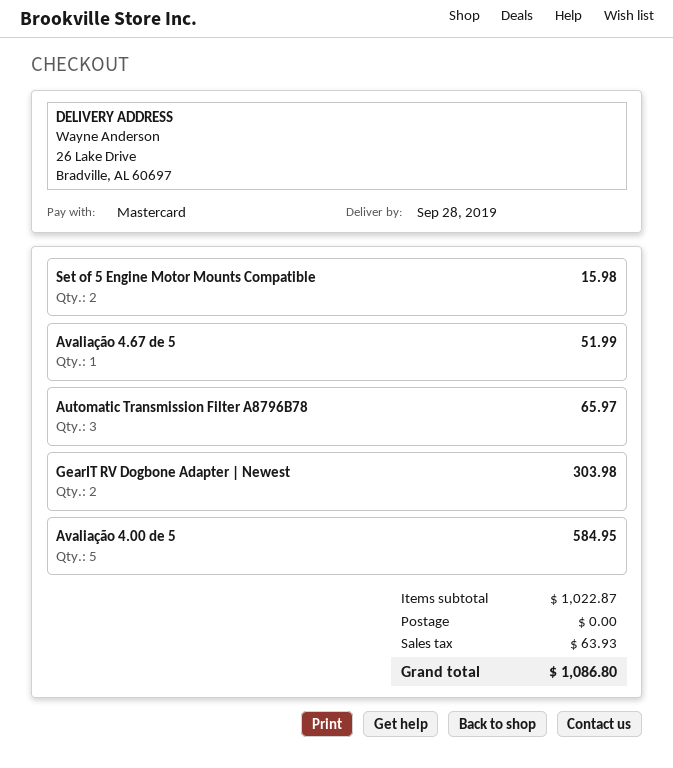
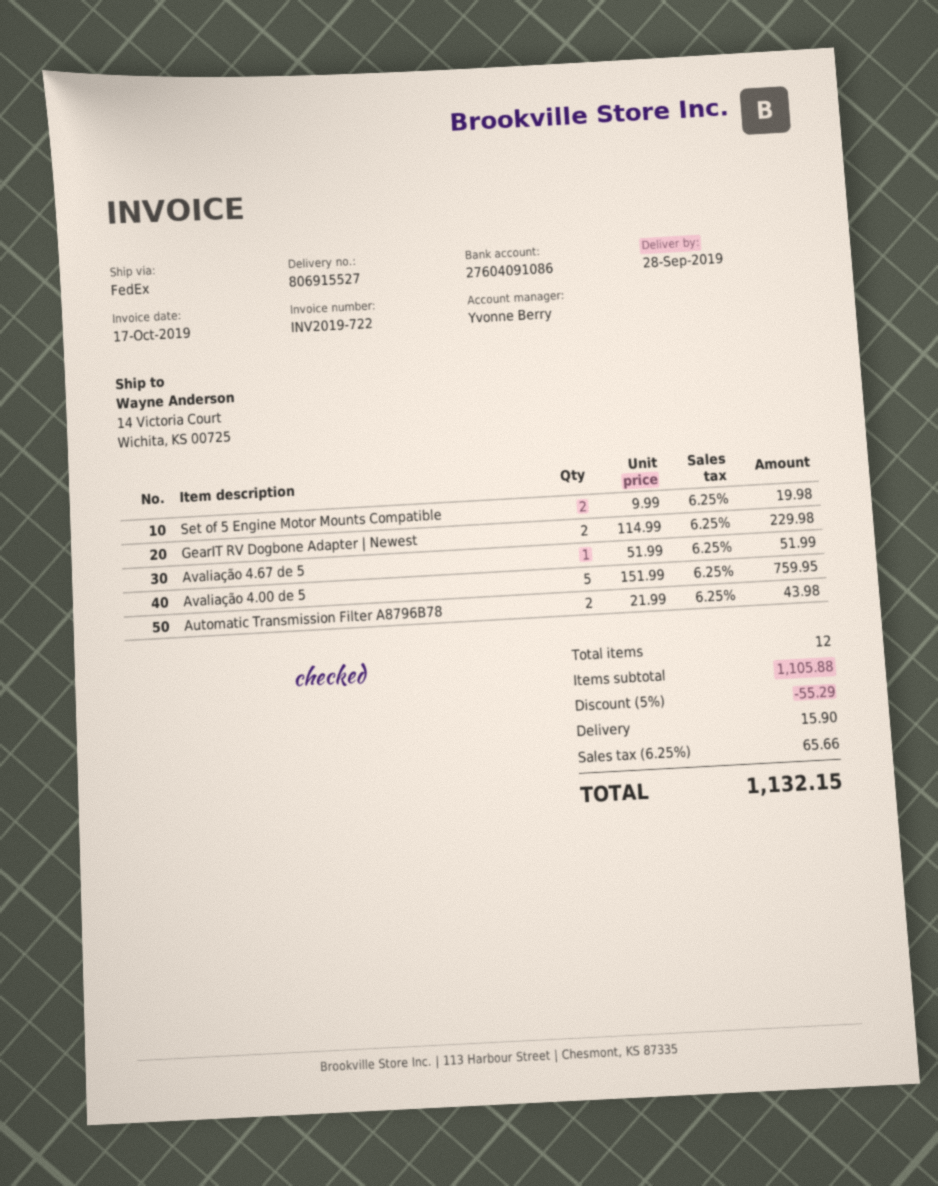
ship to: 26 Lake Drive, Bradville, AL 60697 -> 14 Victoria Court, Wichita, KS 00725
Set of 5 Engine Motor Mounts Compatible: 2 for 15.98 -> 2 for 19.98
Automatic Transmission Filter A8796B78: 3 for 65.97 -> 2 for 43.98
GearIT RV Dogbone Adapter | Newest: 2 for 303.98 -> 2 for 229.98
Avaliação 4.00 de 5: 5 for 584.95 -> 5 for 759.95
subtotal: 1022.87 -> 1105.88
discount: none -> 5% = 55.29
shipping: 0.00 -> 15.90
tax: 63.93 -> 65.66
total: 1086.80 -> 1132.15

